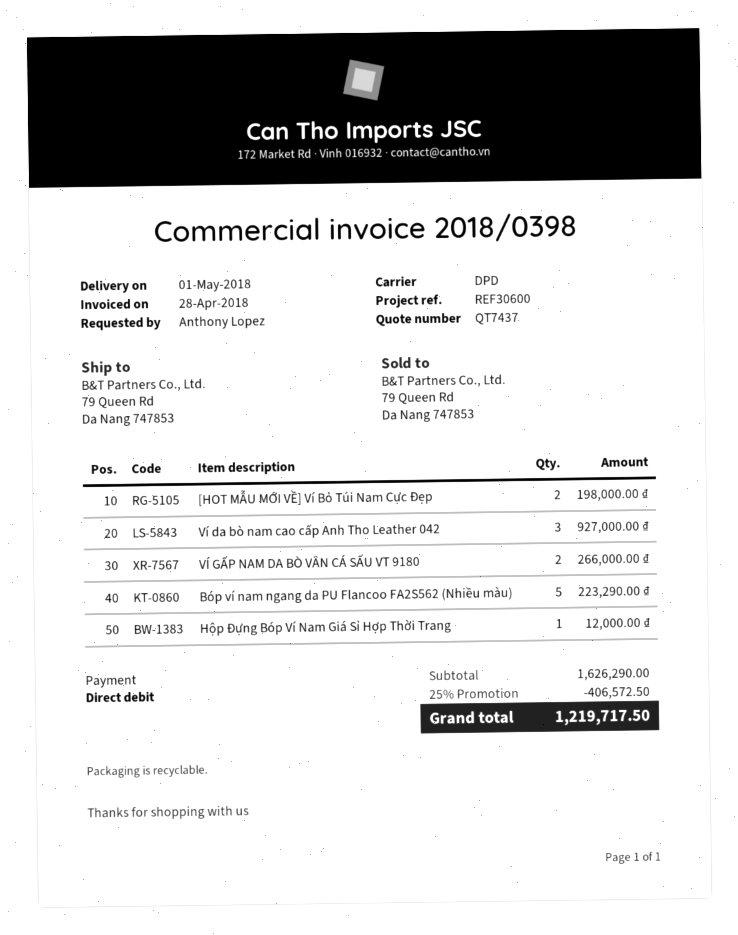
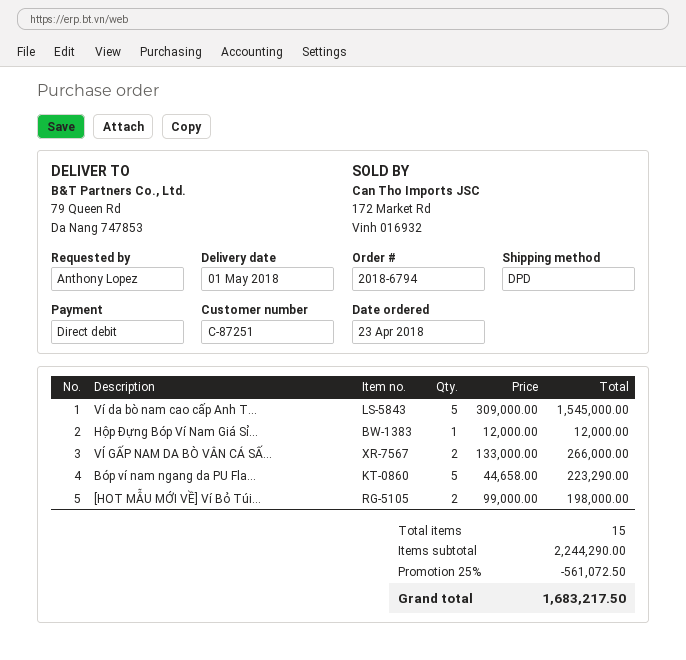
Ví da bò nam cao cấp Anh Tho Leather 042: 3 for 927000.00 -> 5 for 1545000.00
subtotal: 1626290.00 -> 2244290.00
discount: 25% = 406572.50 -> 25% = 561072.50
total: 1219717.50 -> 1683217.50

